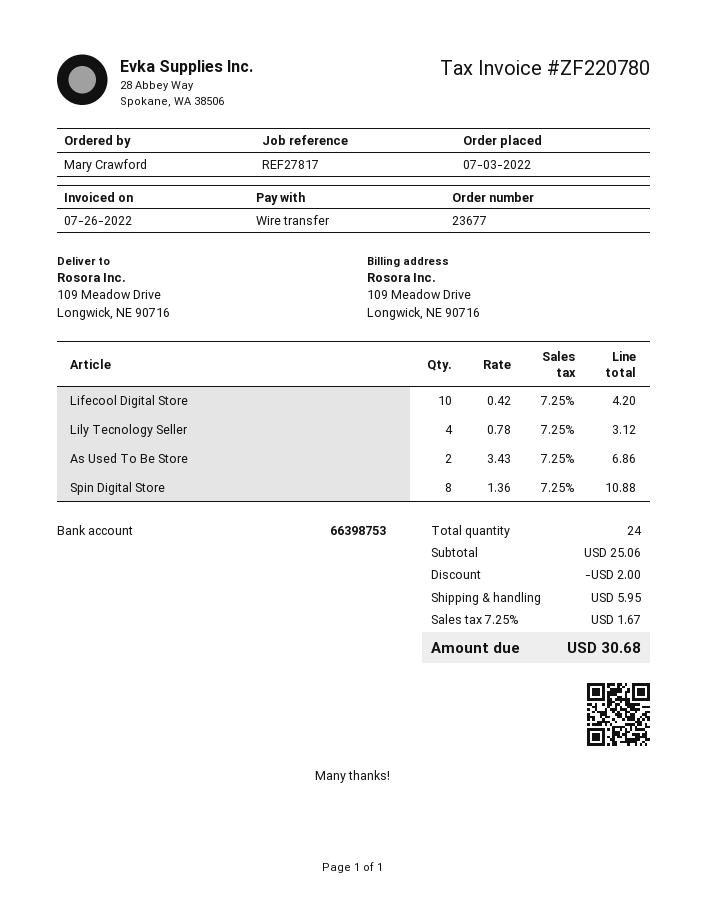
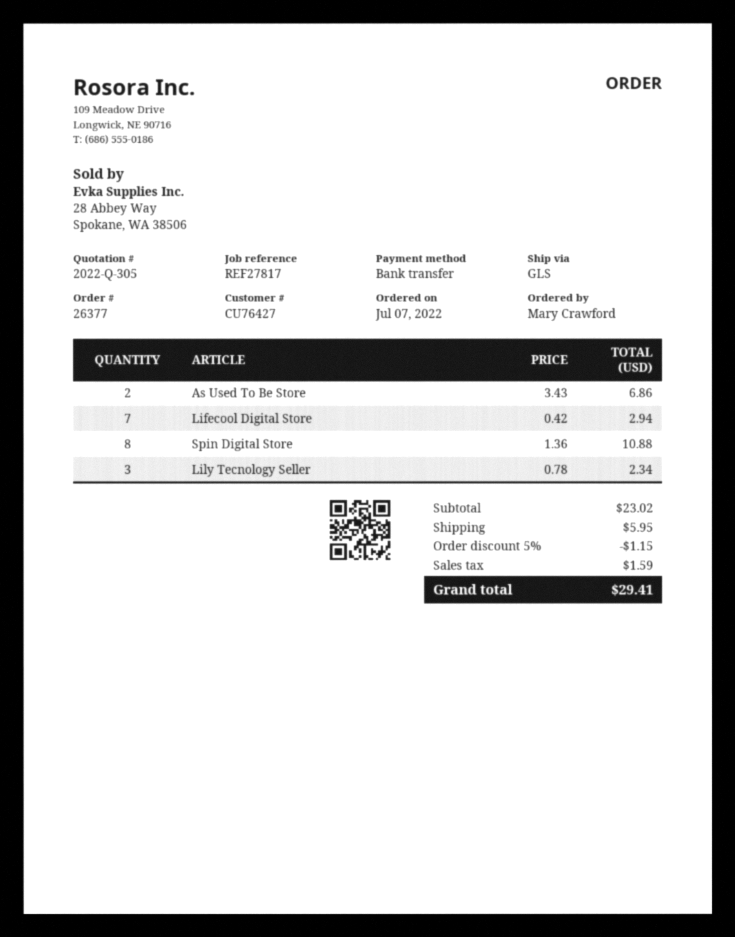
order number: 23677 -> 26377
order date: 2022-07-03 -> 2022-07-07
Lifecool Digital Store: 10 x 0.42 = 4.20 -> 7 x 0.42 = 2.94
Lily Tecnology Seller: 4 x 0.78 = 3.12 -> 3 x 0.78 = 2.34
subtotal: 25.06 -> 23.02
discount: 2.00 -> 1.15
tax: 1.67 -> 1.59
total: 30.68 -> 29.41

